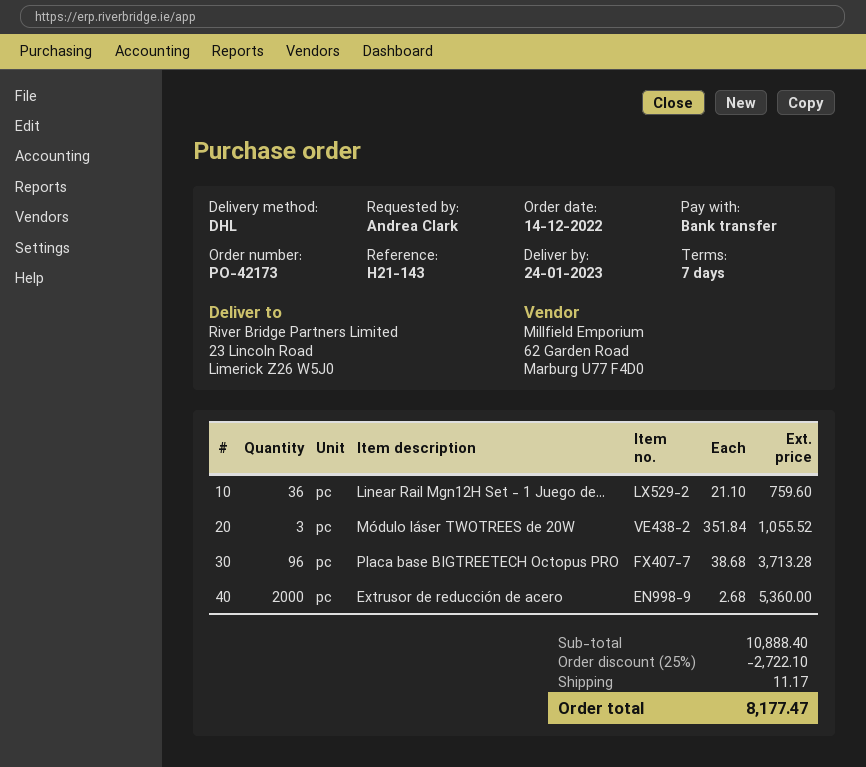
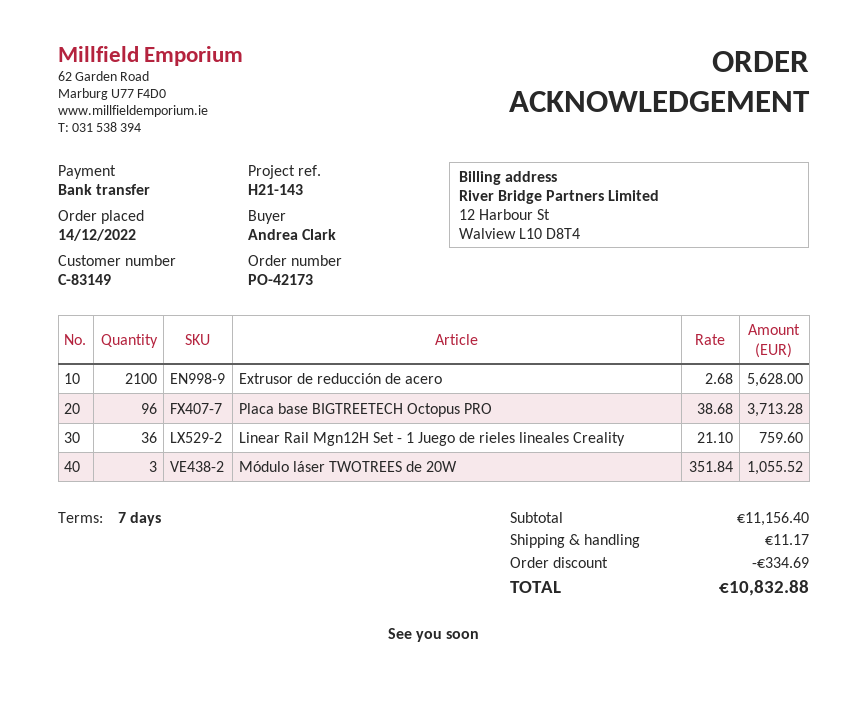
Extrusor de reducción de acero: 2000 x 2.68 = 5360.00 -> 2100 x 2.68 = 5628.00
subtotal: 10888.40 -> 11156.40
discount: 2722.10 -> 334.69
total: 8177.47 -> 10832.88

